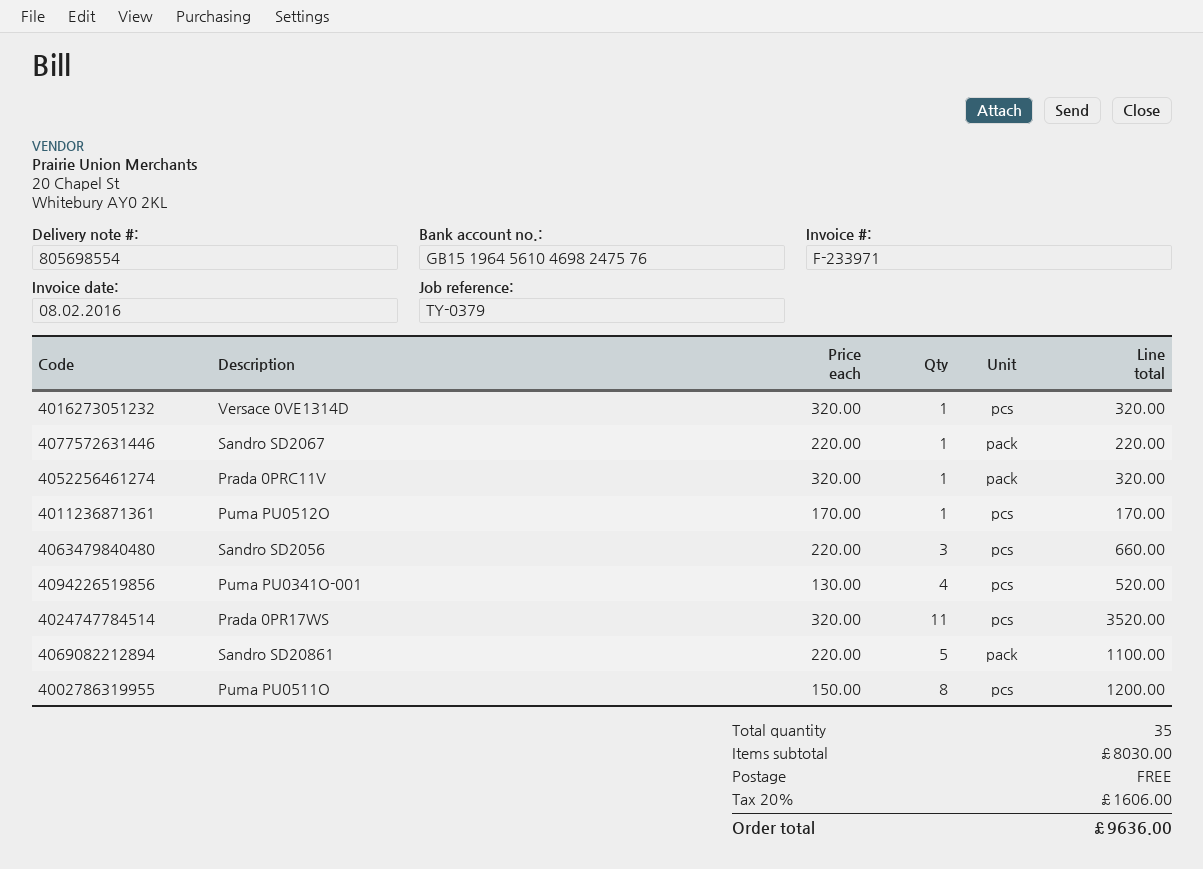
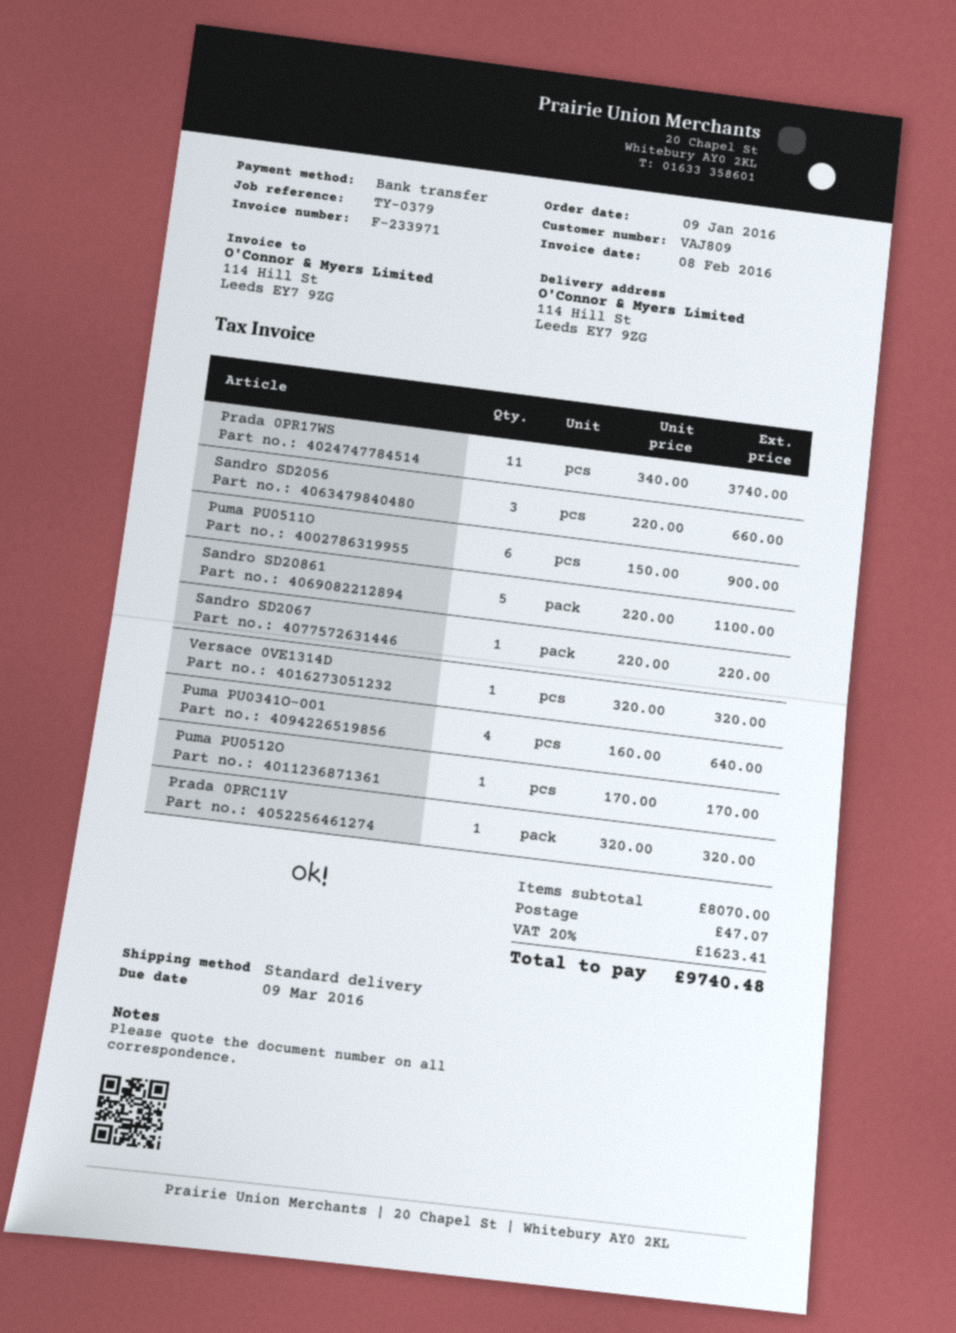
Puma PU0341O-001: 4 x 130.00 = 520.00 -> 4 x 160.00 = 640.00
Prada 0PR17WS: 11 x 320.00 = 3520.00 -> 11 x 340.00 = 3740.00
Puma PU0511O: 8 x 150.00 = 1200.00 -> 6 x 150.00 = 900.00
subtotal: 8030.00 -> 8070.00
shipping: 0.00 -> 47.07
tax: 20% = 1606.00 -> 20% = 1623.41
total: 9636.00 -> 9740.48

